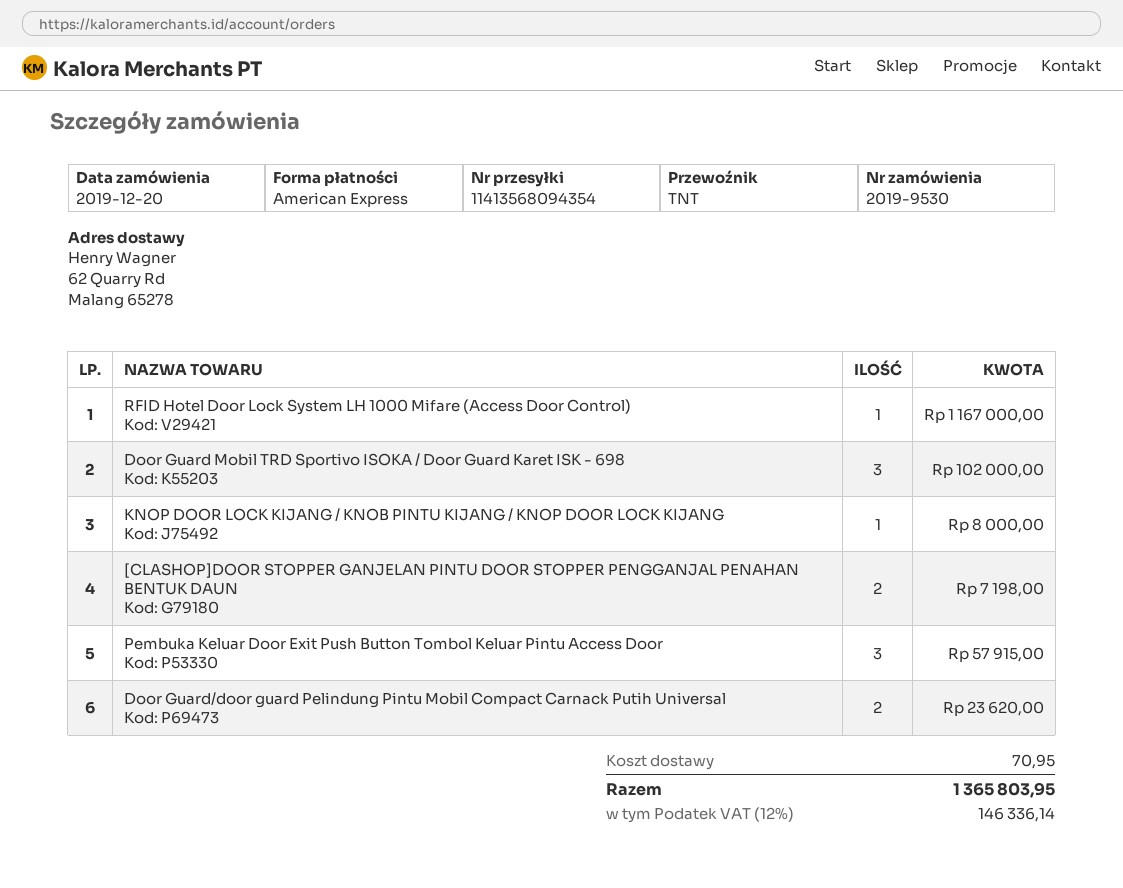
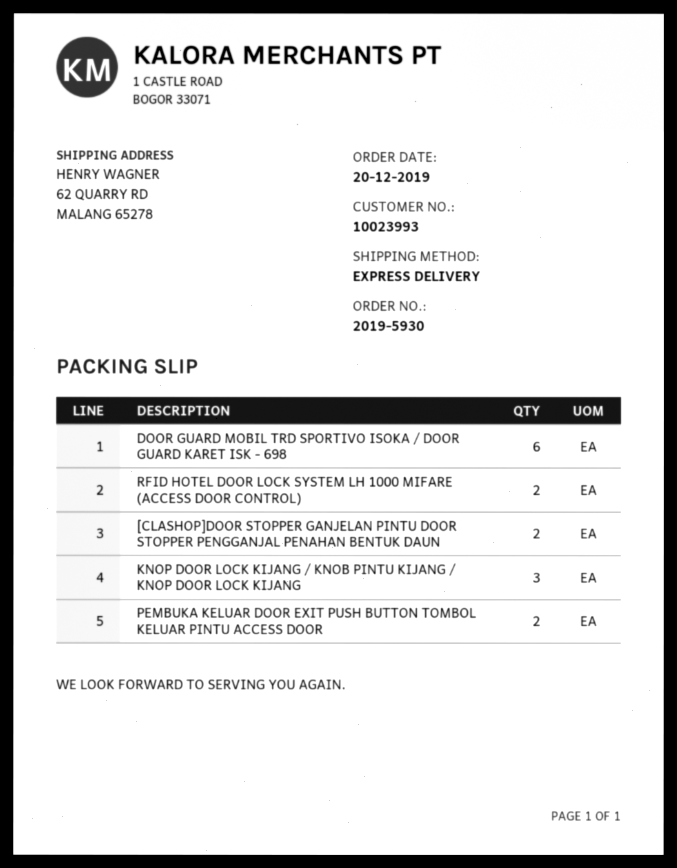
order number: 2019-9530 -> 2019-5930
shipping method: TNT -> express
RFID Hotel Door Lock System LH 1000 Mifare (Access Door Control): 1 -> 2
Door Guard Mobil TRD Sportivo ISOKA / Door Guard Karet ISK - 698: 3 -> 6
KNOP DOOR LOCK KIJANG / KNOB PINTU KIJANG / KNOP DOOR LOCK KIJANG: 1 -> 3
Pembuka Keluar Door Exit Push Button Tombol Keluar Pintu Access Door: 3 -> 2
Door Guard/door guard Pelindung Pintu Mobil Compact Carnack Putih Universal: 2 -> none

